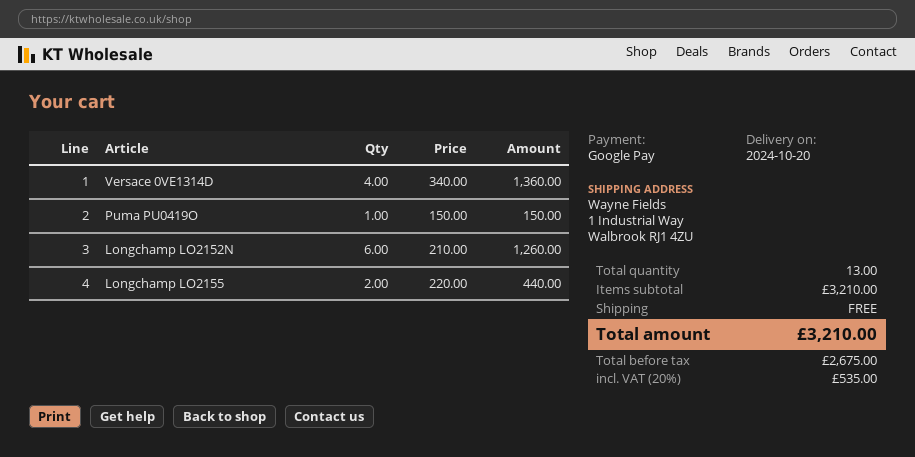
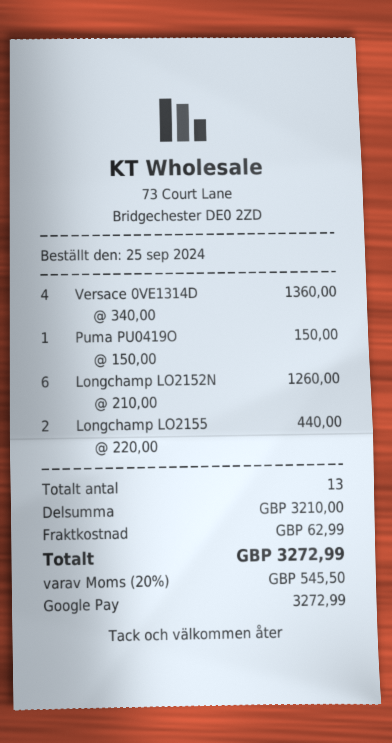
shipping: 0.00 -> 62.99
tax: 20% = 535.00 -> 20% = 545.50
total: 3210.00 -> 3272.99

